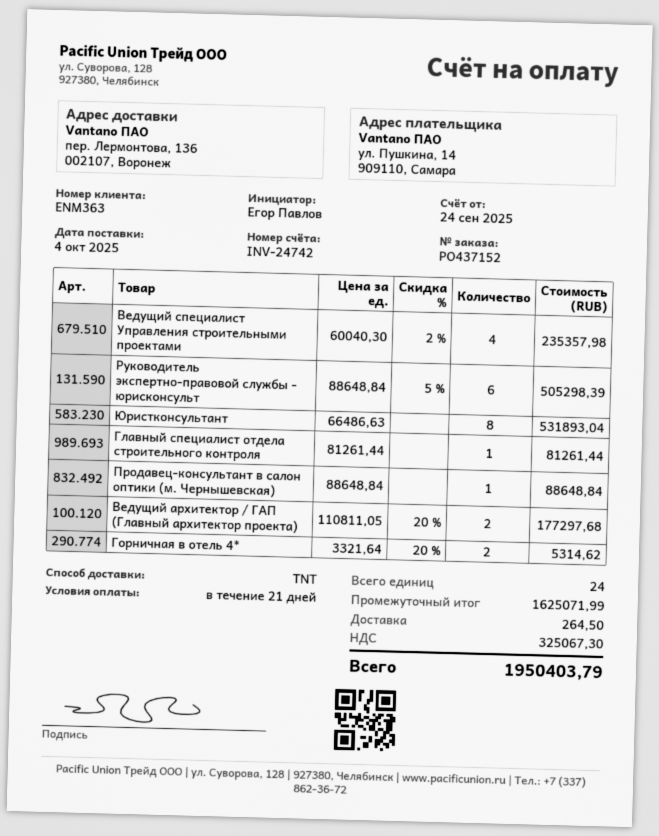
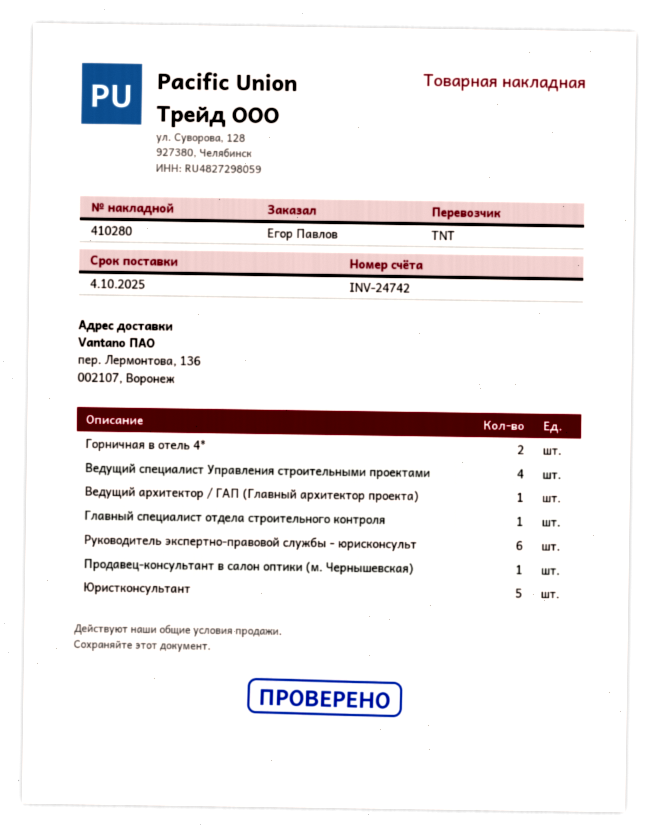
Юристконсультант: 8 -> 5
Ведущий архитектор / ГАП (Главный архитектор проекта): 2 -> 1

